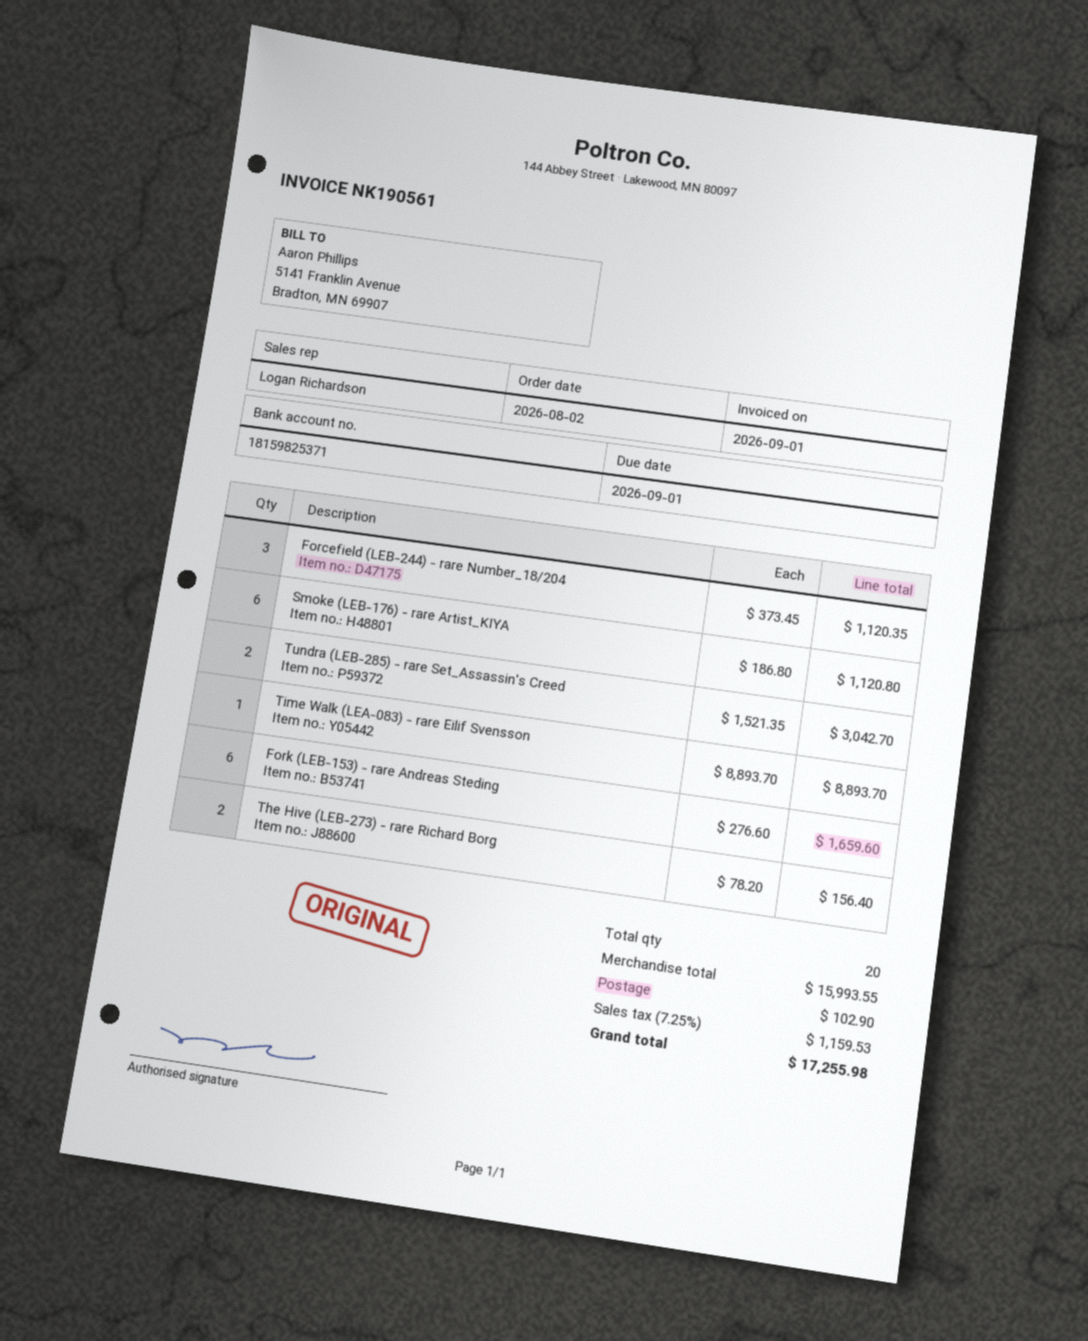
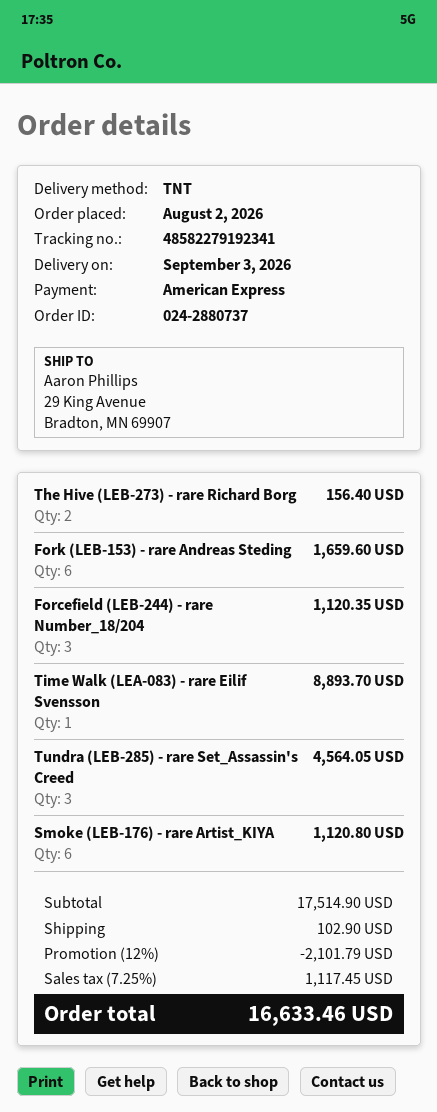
Tundra (LEB-285) - rare Set_Assassin's Creed: 2 for 3042.70 -> 3 for 4564.05
subtotal: 15993.55 -> 17514.90
discount: none -> 12% = 2101.79
tax: 7.25% = 1159.53 -> 7.25% = 1117.45
total: 17255.98 -> 16633.46

